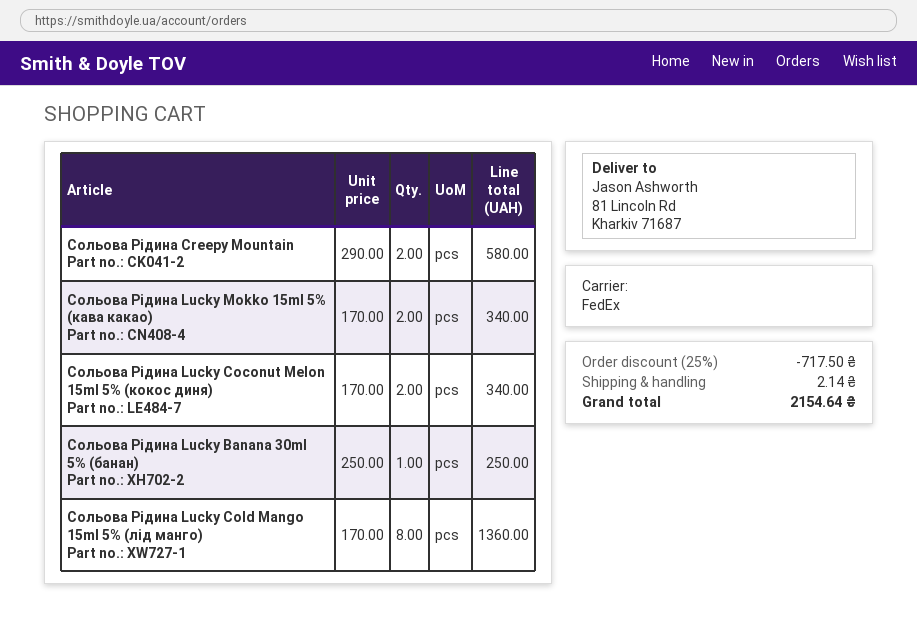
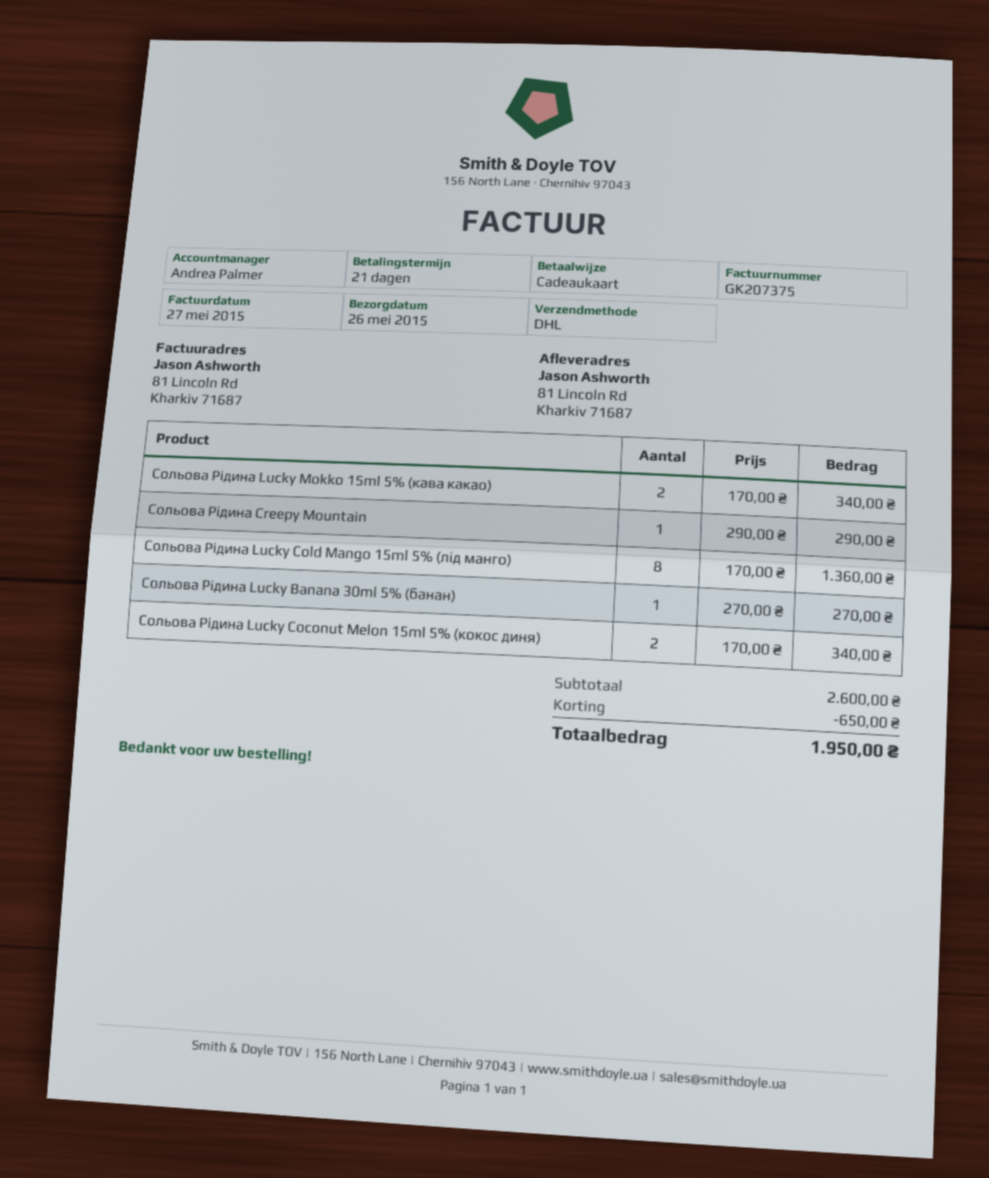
shipping method: FedEx -> DHL
Сольова Рідина Creepy Mountain: 2 x 290.00 = 580.00 -> 1 x 290.00 = 290.00
Сольова Рідина Lucky Banana 30ml 5% (банан): 1 x 250.00 = 250.00 -> 1 x 270.00 = 270.00
discount: 717.50 -> 650.00
shipping: 2.14 -> none
total: 2154.64 -> 1950.00

